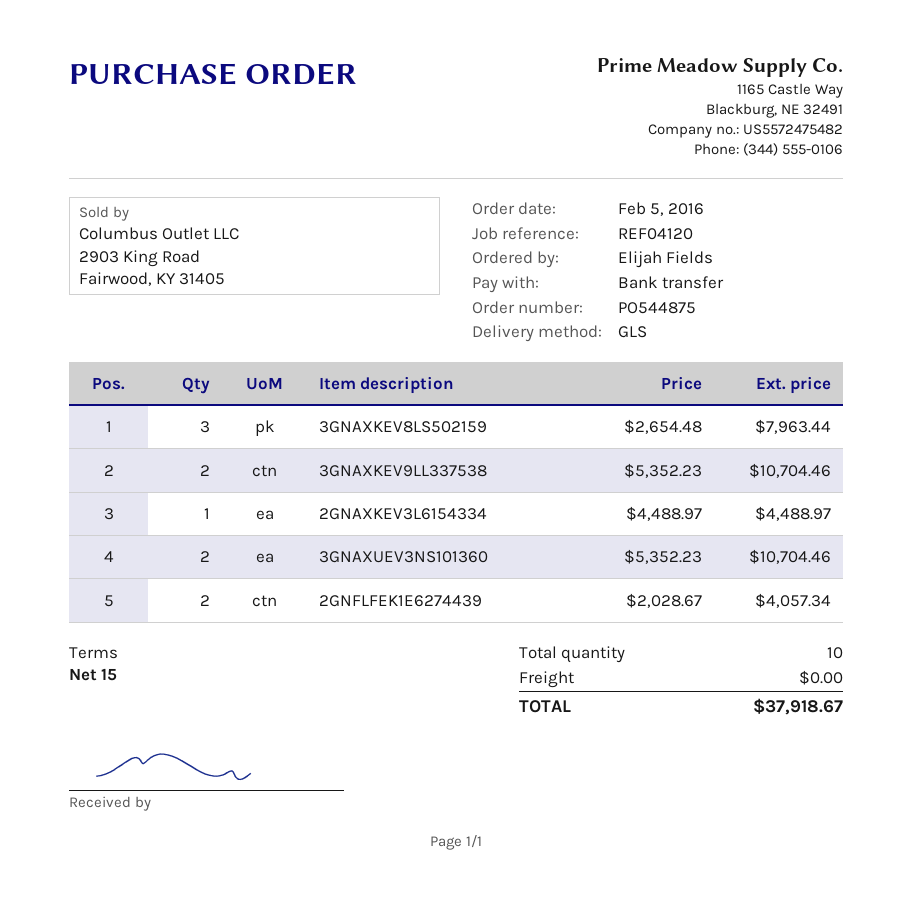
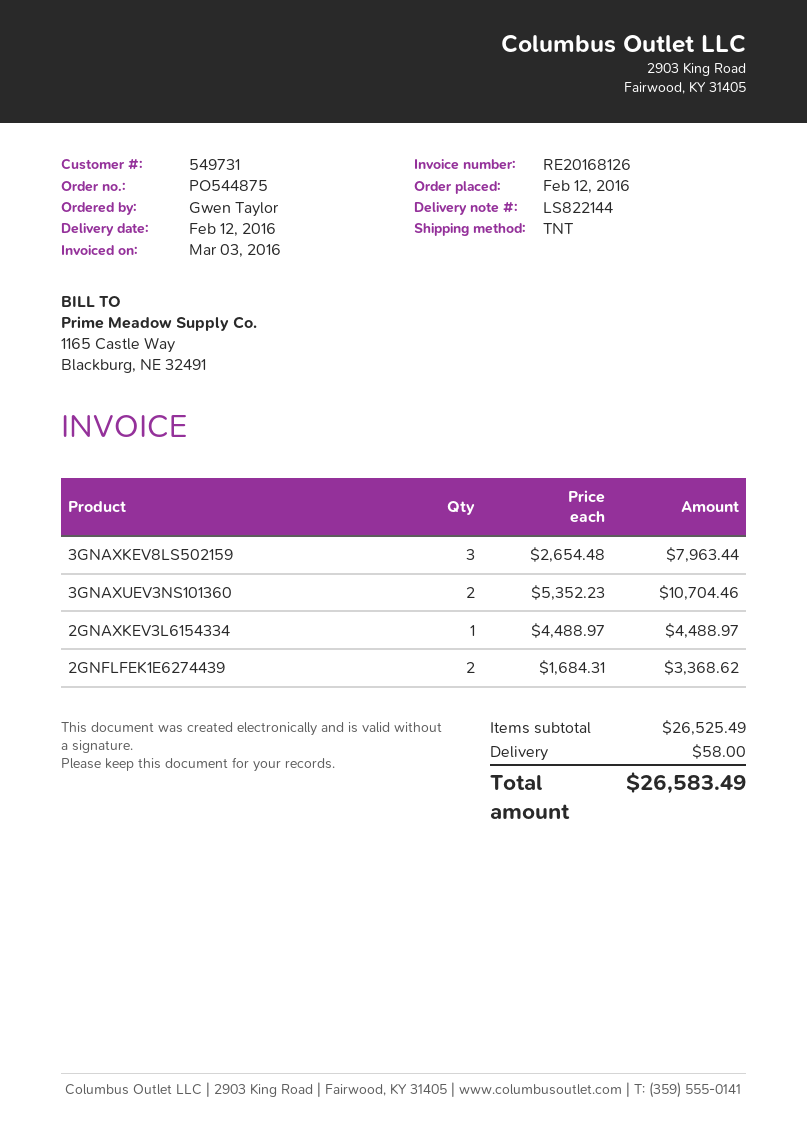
order date: 2016-02-05 -> 2016-02-12
ordered by: Elijah Fields -> Gwen Taylor
shipping method: GLS -> TNT
3GNAXKEV9LL337538: 2 x 5352.23 = 10704.46 -> none
2GNFLFEK1E6274439: 2 x 2028.67 = 4057.34 -> 2 x 1684.31 = 3368.62
shipping: 0.00 -> 58.00
total: 37918.67 -> 26583.49

